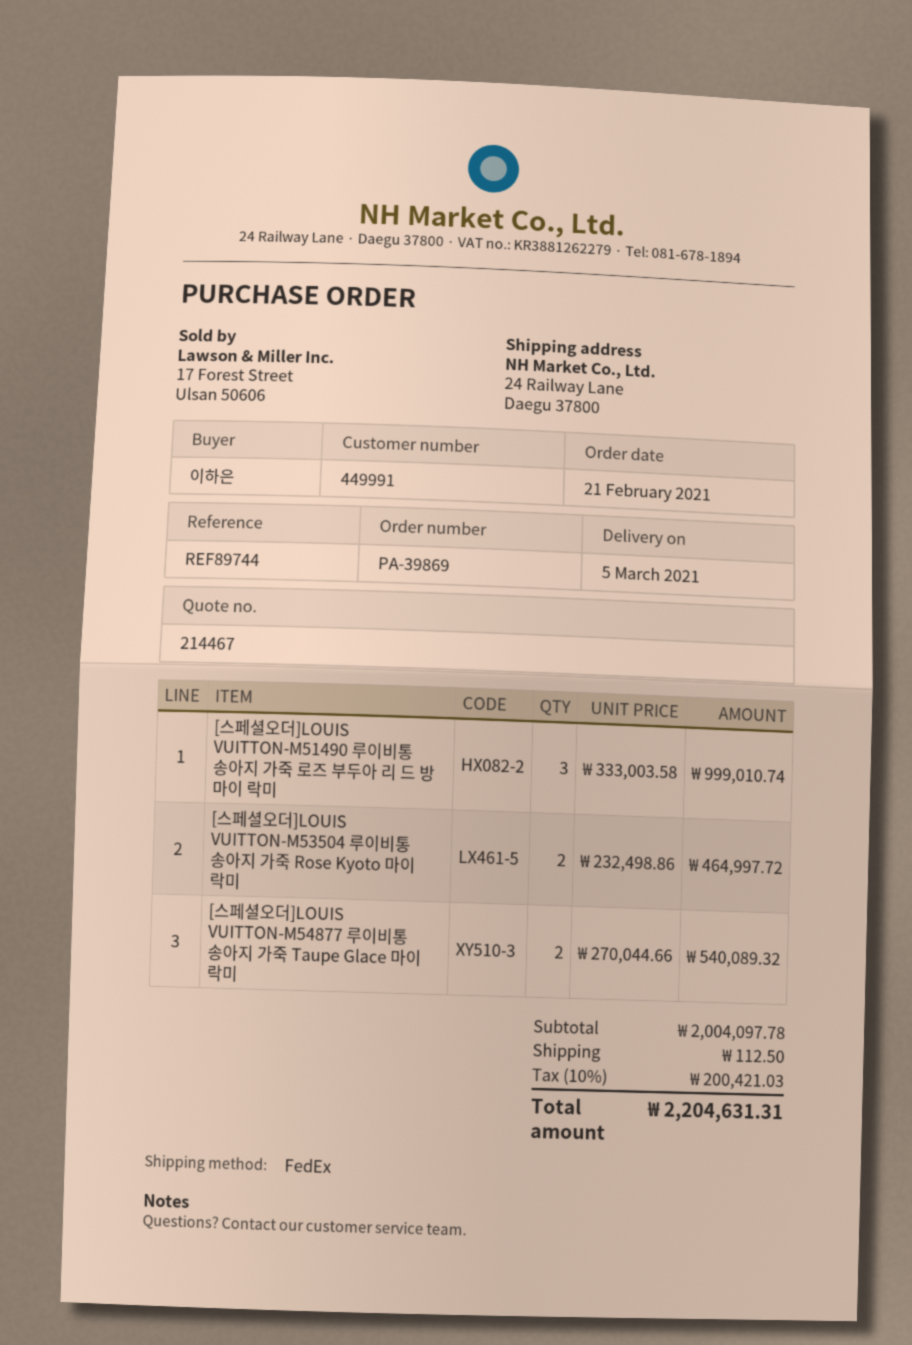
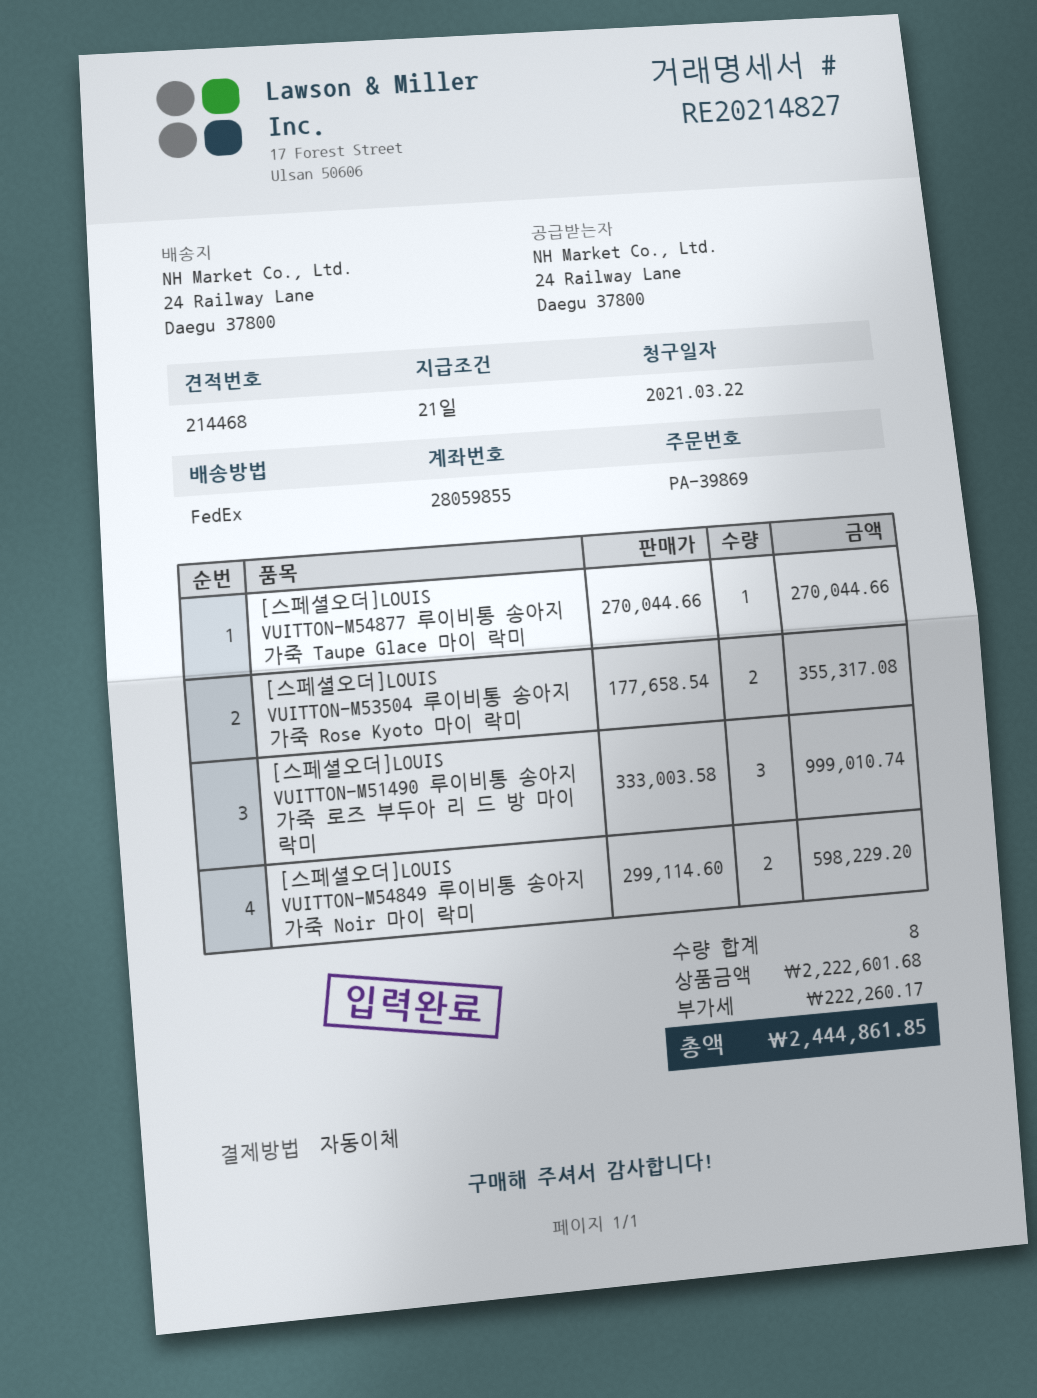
quote number: 214467 -> 214468
[스페셜오더]LOUIS VUITTON-M53504 루이비통 송아지 가죽 Rose Kyoto 마이 락미: 2 x 232498.86 = 464997.72 -> 2 x 177658.54 = 355317.08
[스페셜오더]LOUIS VUITTON-M54877 루이비통 송아지 가죽 Taupe Glace 마이 락미: 2 x 270044.66 = 540089.32 -> 1 x 270044.66 = 270044.66
[스페셜오더]LOUIS VUITTON-M54849 루이비통 송아지 가죽 Noir 마이 락미: none -> 2 x 299114.60 = 598229.20
subtotal: 2004097.78 -> 2222601.68
shipping: 112.50 -> none
tax: 200421.03 -> 222260.17
total: 2204631.31 -> 2444861.85

